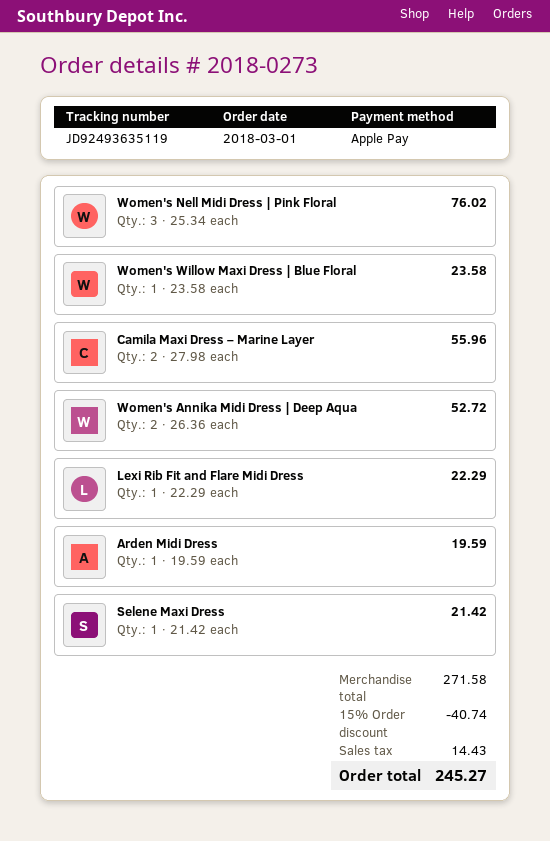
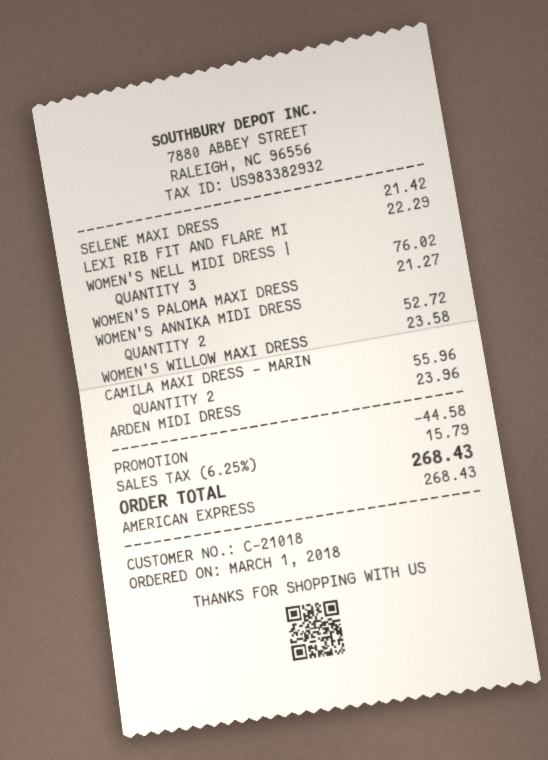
payment method: Apple Pay -> American Express
Arden Midi Dress: 1 for 19.59 -> 1 for 23.96
WOMEN'S PALOMA MAXI DRESS: none -> 1 for 21.27
discount: 40.74 -> 44.58
tax: 14.43 -> 15.79
total: 245.27 -> 268.43

